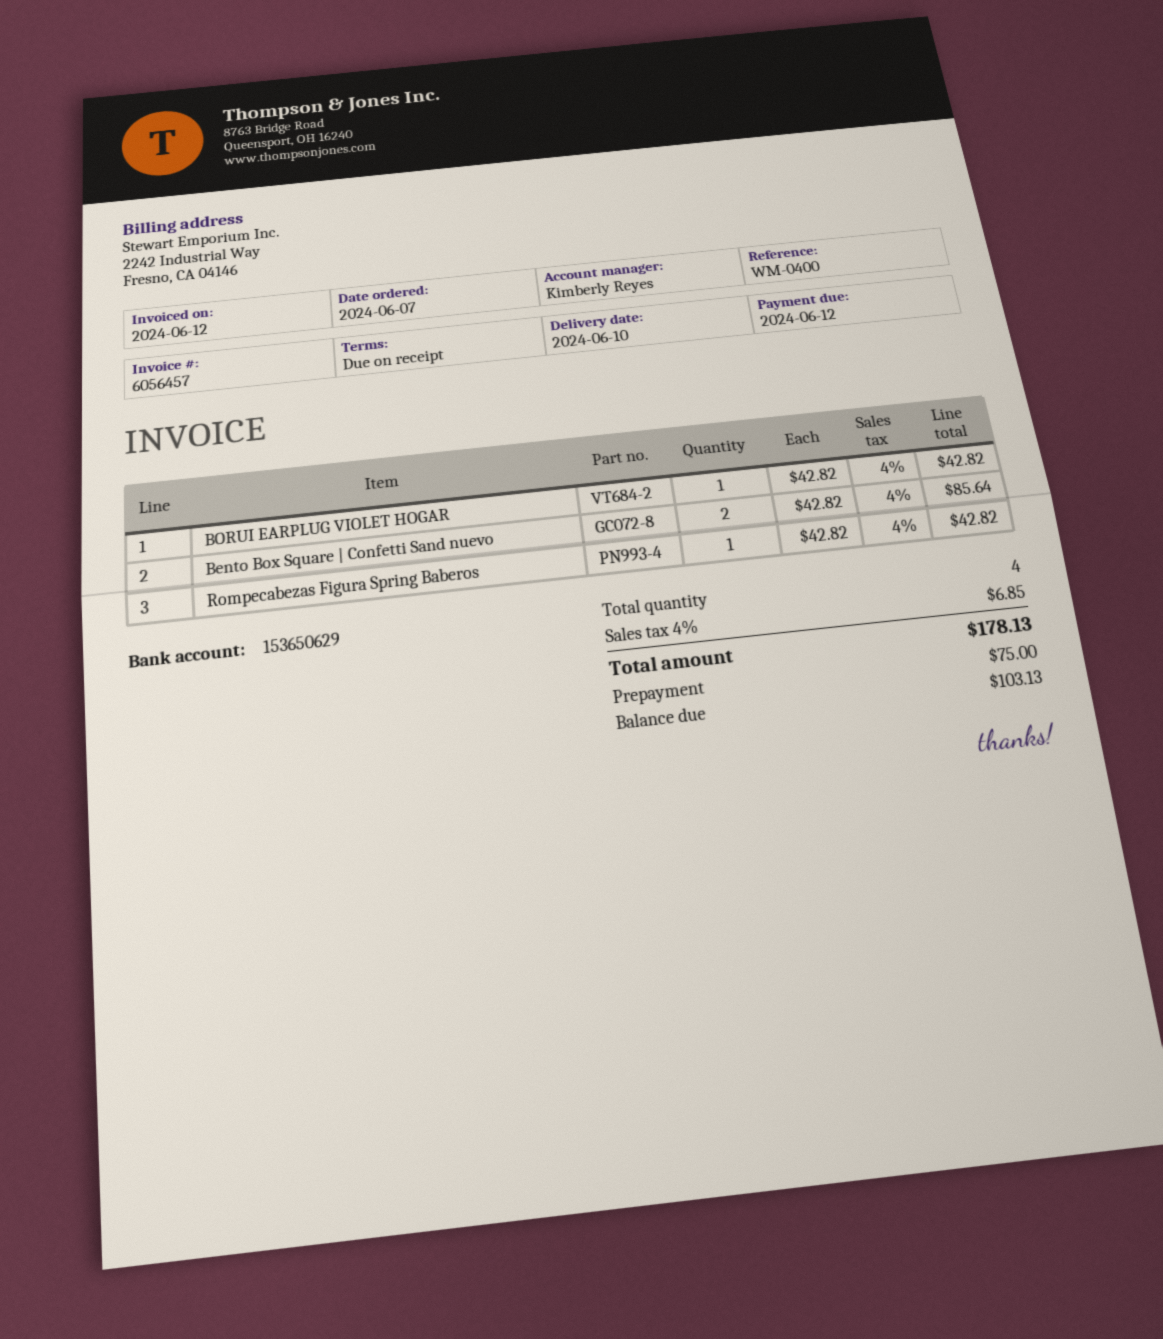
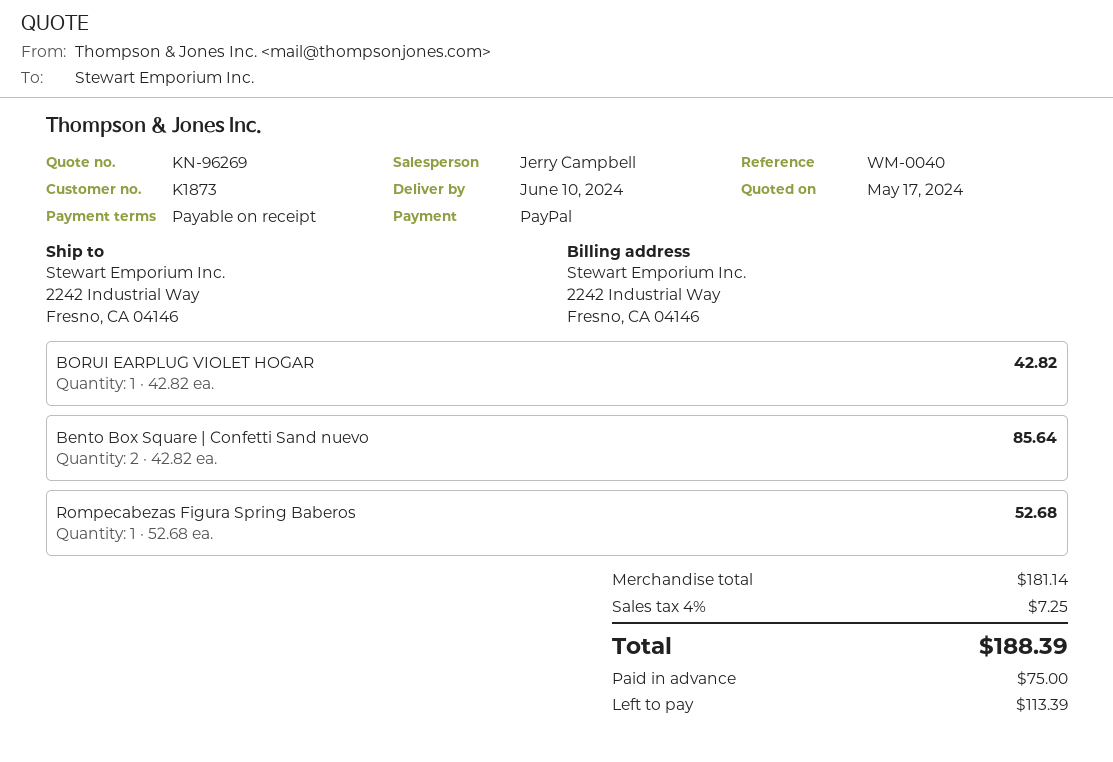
reference: WM-0400 -> WM-0040
sales rep: Kimberly Reyes -> Jerry Campbell
Rompecabezas Figura Spring Baberos: 1 x 42.82 = 42.82 -> 1 x 52.68 = 52.68
tax: 4% = 6.85 -> 4% = 7.25
total: 178.13 -> 188.39
balance: 103.13 -> 113.39

